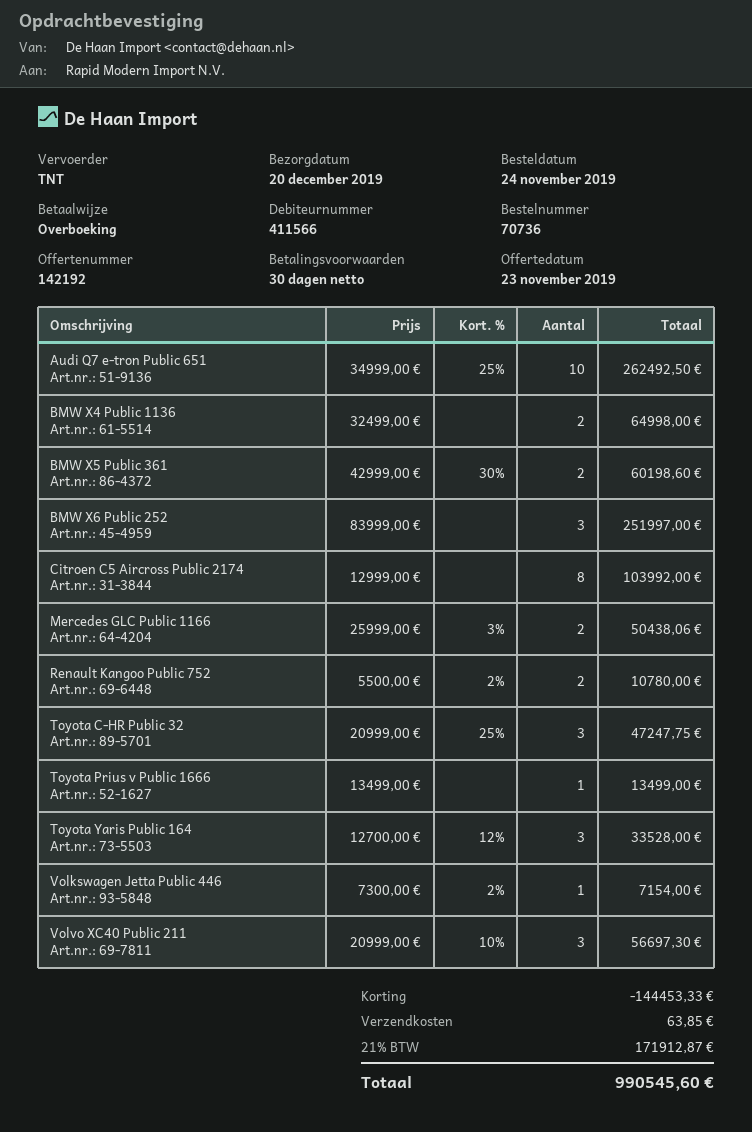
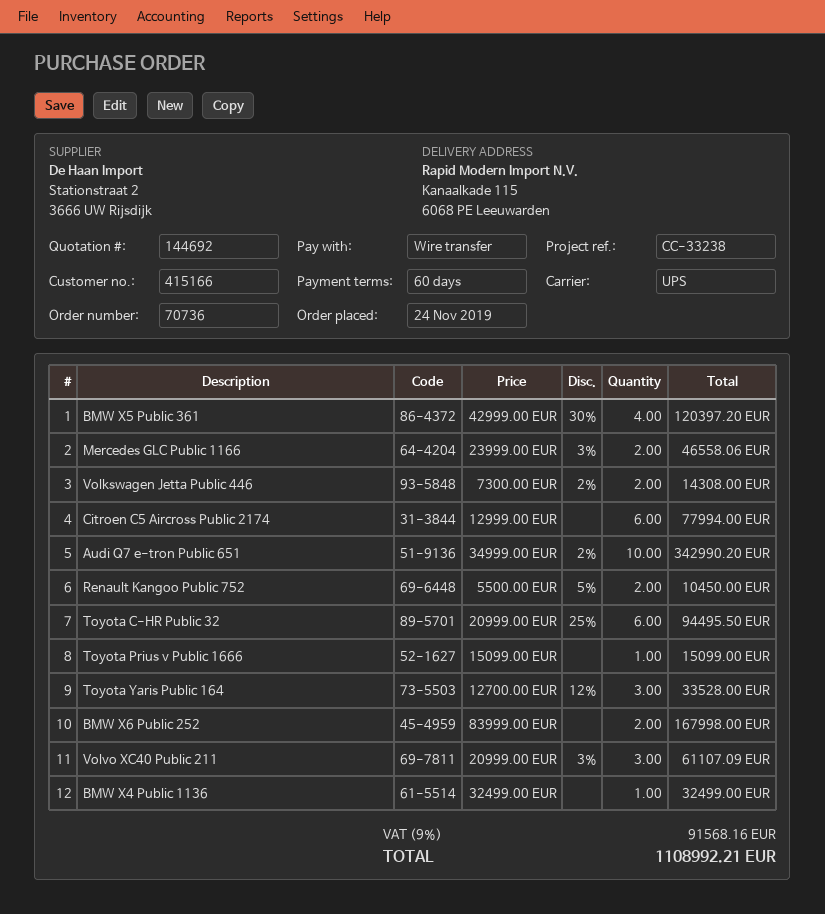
quote number: 142192 -> 144692
payment terms: 30 days -> 60 days
customer number: 411566 -> 415166
shipping method: TNT -> UPS
Audi Q7 e-tron Public 651: 10 x 34999.00 - 25% = 262492.50 -> 10 x 34999.00 - 2% = 342990.20
BMW X4 Public 1136: 2 x 32499.00 = 64998.00 -> 1 x 32499.00 = 32499.00
BMW X5 Public 361: 2 x 42999.00 - 30% = 60198.60 -> 4 x 42999.00 - 30% = 120397.20
BMW X6 Public 252: 3 x 83999.00 = 251997.00 -> 2 x 83999.00 = 167998.00
Citroen C5 Aircross Public 2174: 8 x 12999.00 = 103992.00 -> 6 x 12999.00 = 77994.00
Mercedes GLC Public 1166: 2 x 25999.00 - 3% = 50438.06 -> 2 x 23999.00 - 3% = 46558.06
Renault Kangoo Public 752: 2 x 5500.00 - 2% = 10780.00 -> 2 x 5500.00 - 5% = 10450.00
Toyota C-HR Public 32: 3 x 20999.00 - 25% = 47247.75 -> 6 x 20999.00 - 25% = 94495.50
Toyota Prius v Public 1666: 1 x 13499.00 = 13499.00 -> 1 x 15099.00 = 15099.00
Volkswagen Jetta Public 446: 1 x 7300.00 - 2% = 7154.00 -> 2 x 7300.00 - 2% = 14308.00
Volvo XC40 Public 211: 3 x 20999.00 - 10% = 56697.30 -> 3 x 20999.00 - 3% = 61107.09
discount: 144453.33 -> none
shipping: 63.85 -> none
tax: 21% = 171912.87 -> 9% = 91568.16
total: 990545.60 -> 1108992.21

